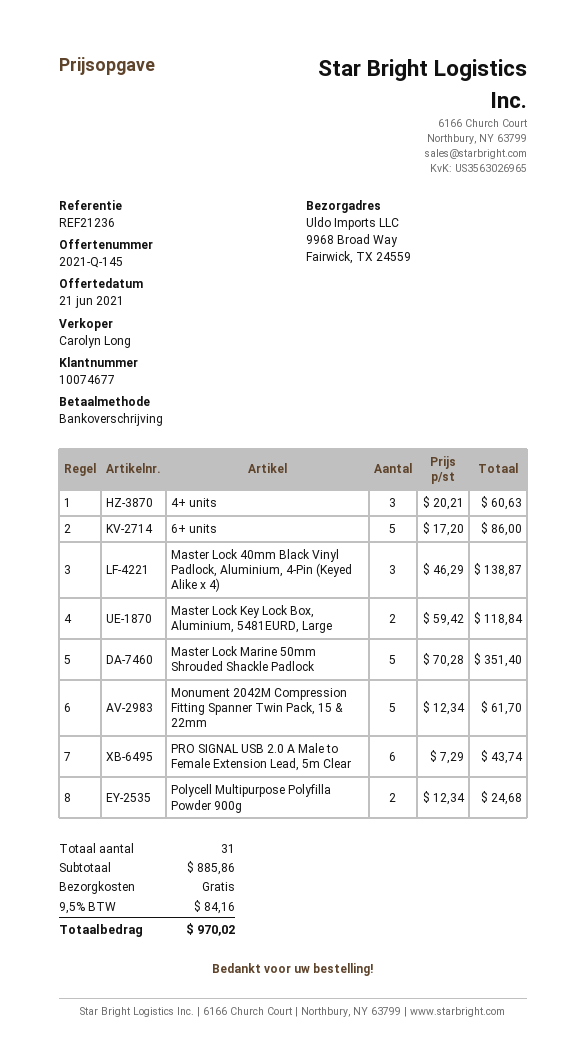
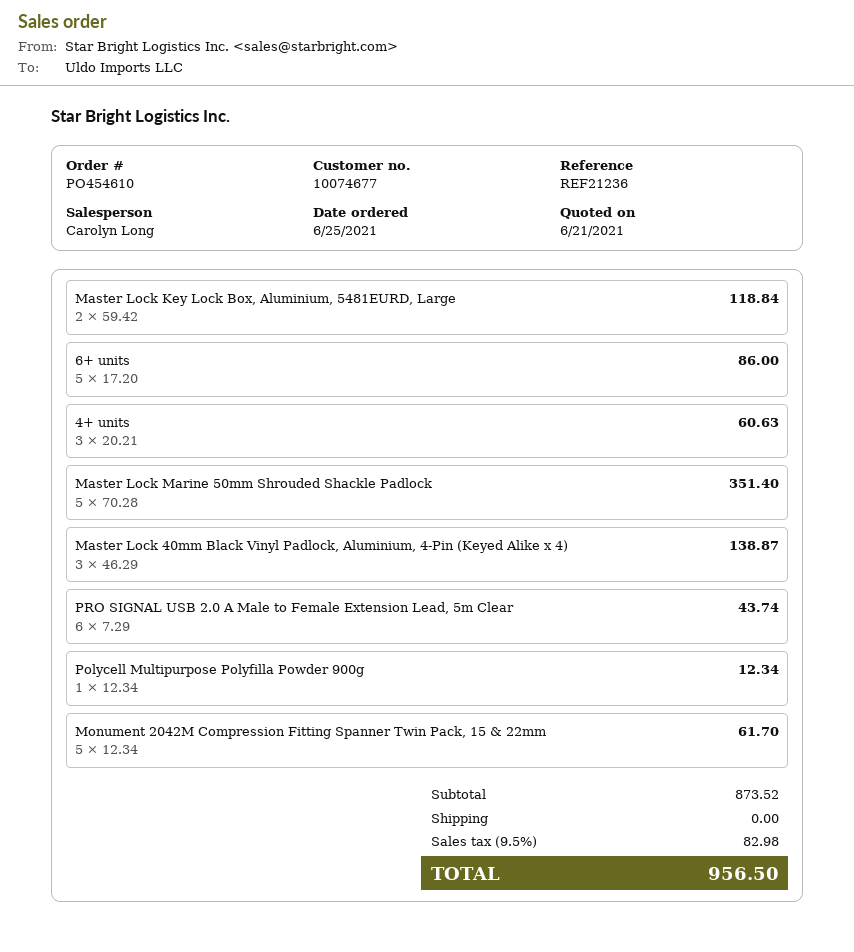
Polycell Multipurpose Polyfilla Powder 900g: 2 x 12.34 = 24.68 -> 1 x 12.34 = 12.34
subtotal: 885.86 -> 873.52
tax: 9.5% = 84.16 -> 9.5% = 82.98
total: 970.02 -> 956.50

